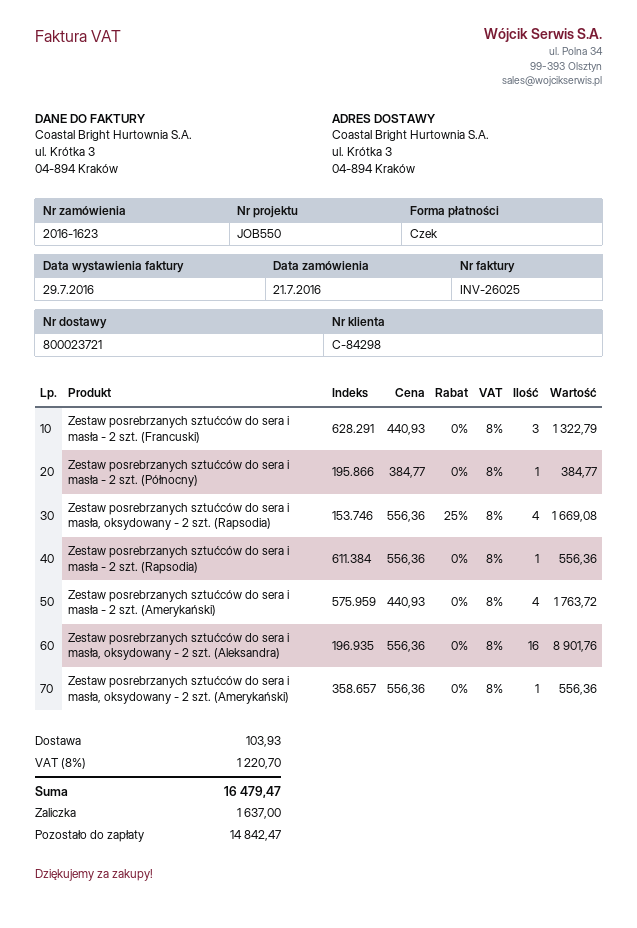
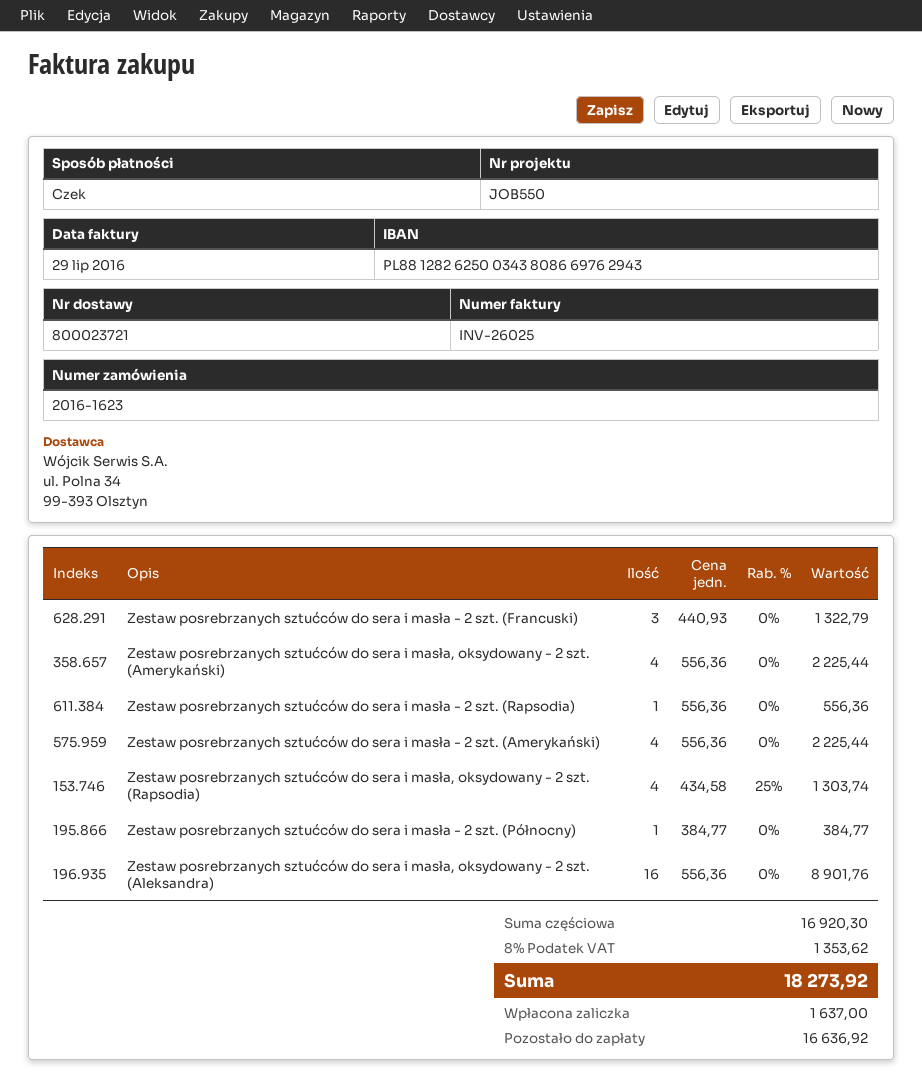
Zestaw posrebrzanych sztućców do sera i masła, oksydowany - 2 szt. (Rapsodia): 4 x 556.36 - 25% = 1669.08 -> 4 x 434.58 - 25% = 1303.74
Zestaw posrebrzanych sztućców do sera i masła - 2 szt. (Amerykański): 4 x 440.93 = 1763.72 -> 4 x 556.36 = 2225.44
Zestaw posrebrzanych sztućców do sera i masła, oksydowany - 2 szt. (Amerykański): 1 x 556.36 = 556.36 -> 4 x 556.36 = 2225.44
shipping: 103.93 -> none
tax: 8% = 1220.70 -> 8% = 1353.62
total: 16479.47 -> 18273.92
balance: 14842.47 -> 16636.92

